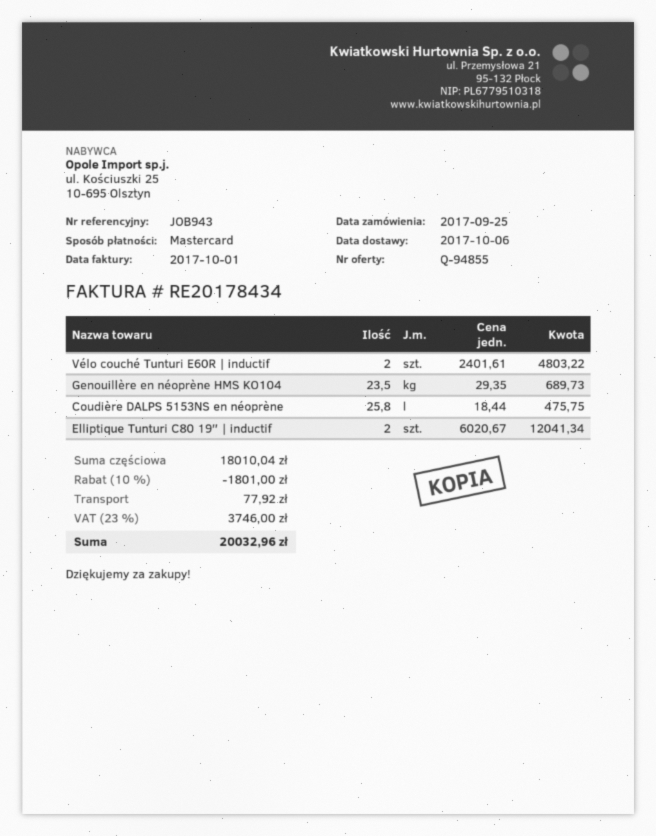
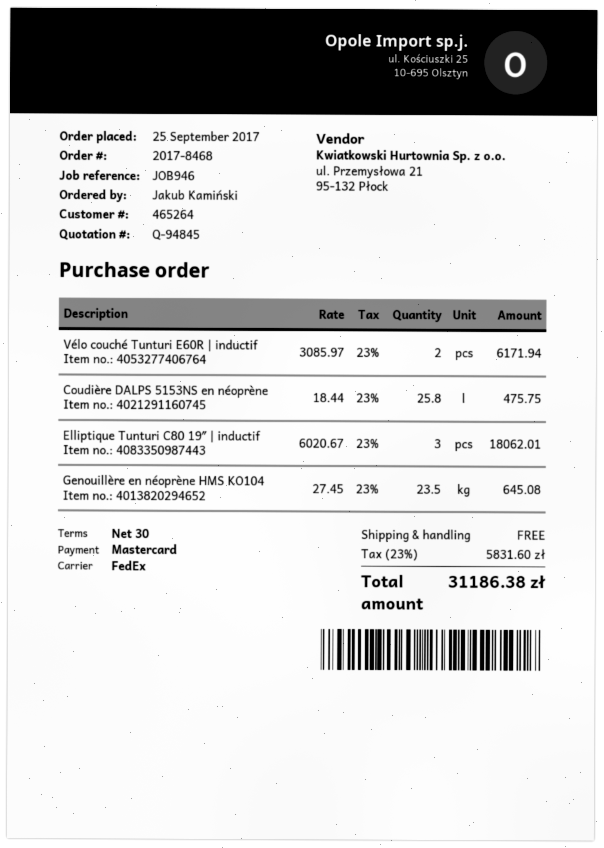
quote number: Q-94855 -> Q-94845
reference: JOB943 -> JOB946
Vélo couché Tunturi E60R | inductif: 2 x 2401.61 = 4803.22 -> 2 x 3085.97 = 6171.94
Genouillère en néoprène HMS KO104: 23.5 x 29.35 = 689.73 -> 23.5 x 27.45 = 645.08
Elliptique Tunturi C80 19″ | inductif: 2 x 6020.67 = 12041.34 -> 3 x 6020.67 = 18062.01
discount: 10% = 1801.00 -> none
shipping: 77.92 -> 0.00
tax: 23% = 3746.00 -> 23% = 5831.60
total: 20032.96 -> 31186.38

